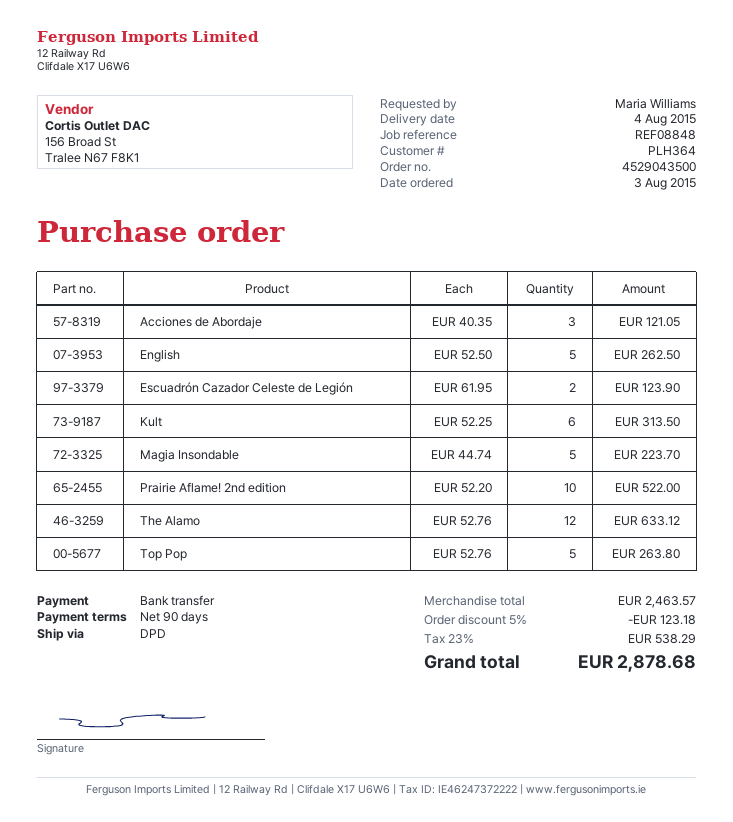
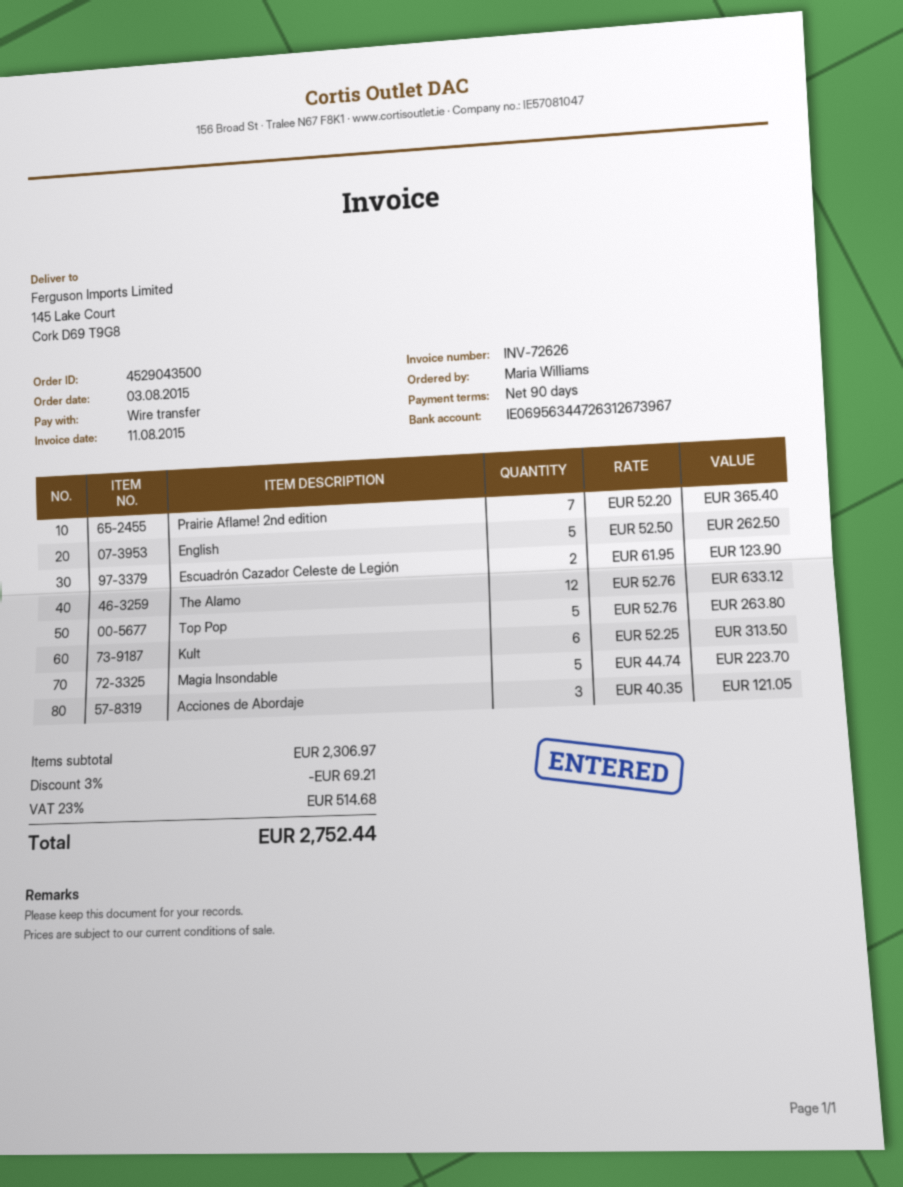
Prairie Aflame! 2nd edition: 10 x 52.20 = 522.00 -> 7 x 52.20 = 365.40
subtotal: 2463.57 -> 2306.97
discount: 5% = 123.18 -> 3% = 69.21
tax: 23% = 538.29 -> 23% = 514.68
total: 2878.68 -> 2752.44

